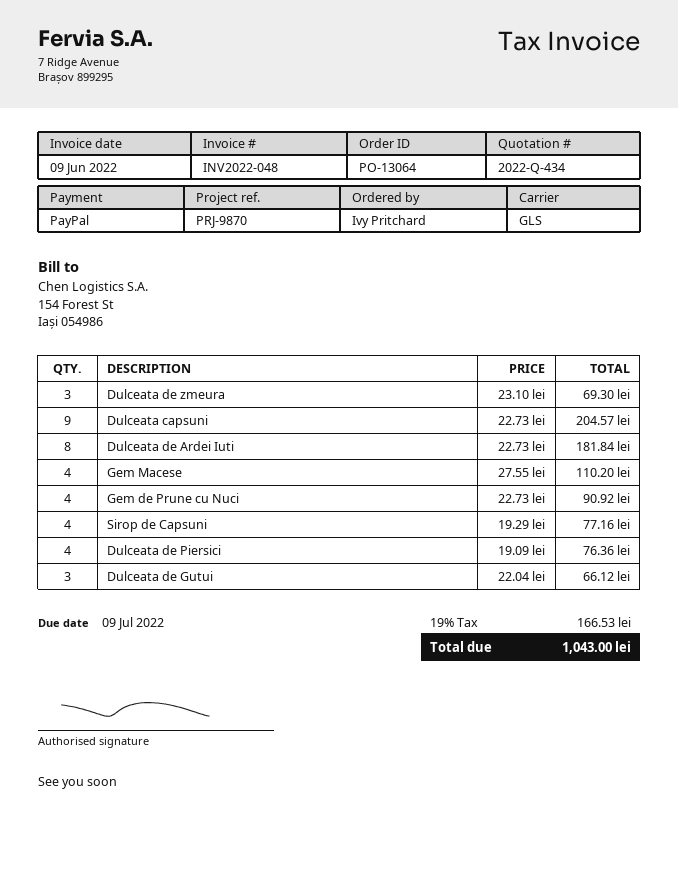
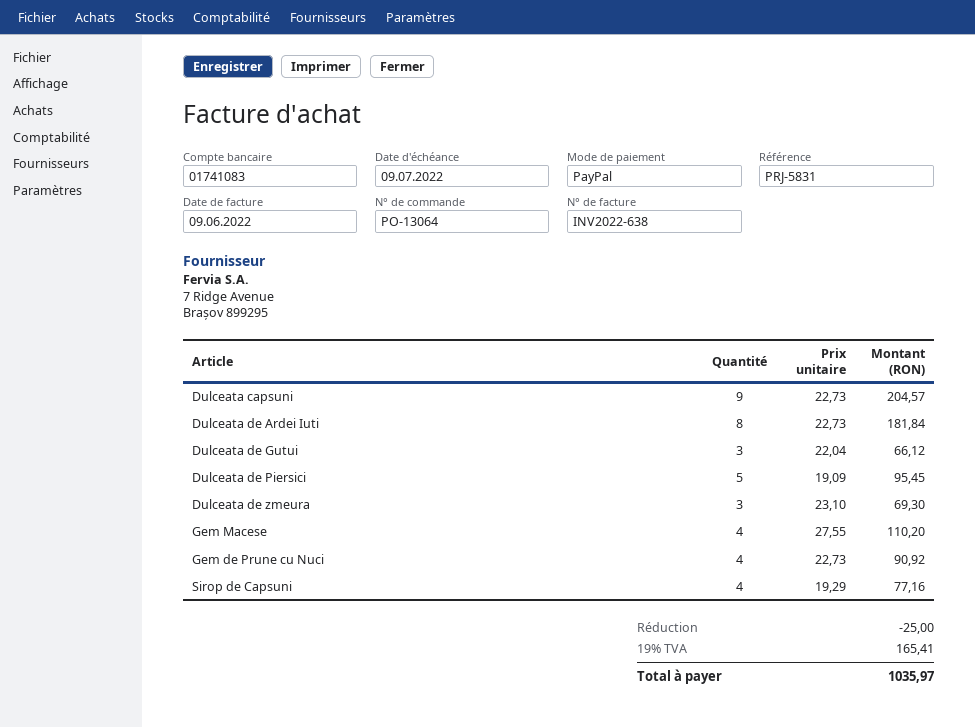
invoice number: INV2022-048 -> INV2022-638
reference: PRJ-9870 -> PRJ-5831
Dulceata de Piersici: 4 x 19.09 = 76.36 -> 5 x 19.09 = 95.45
discount: none -> 25.00
tax: 19% = 166.53 -> 19% = 165.41
total: 1043.00 -> 1035.97

